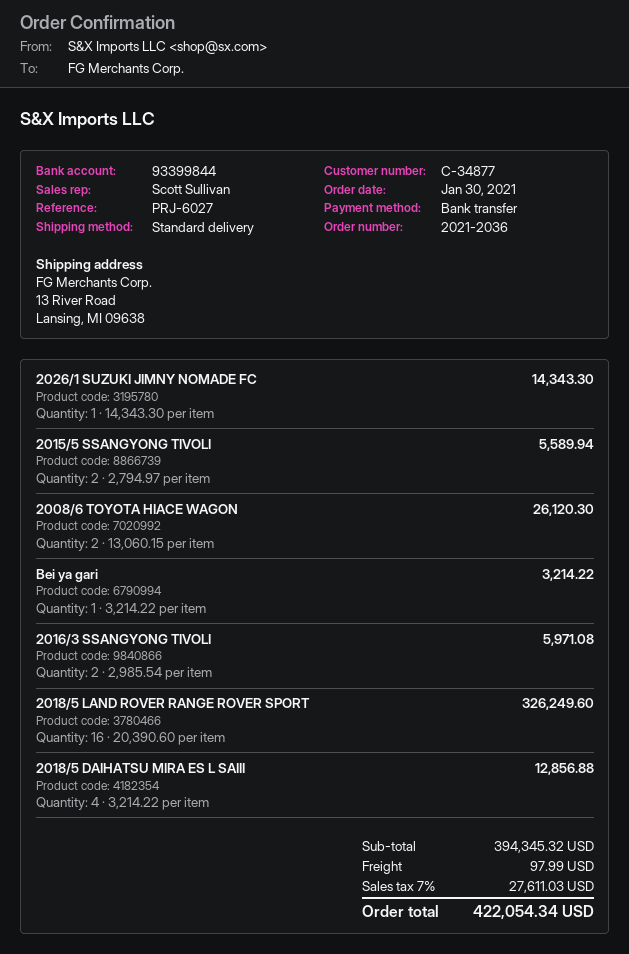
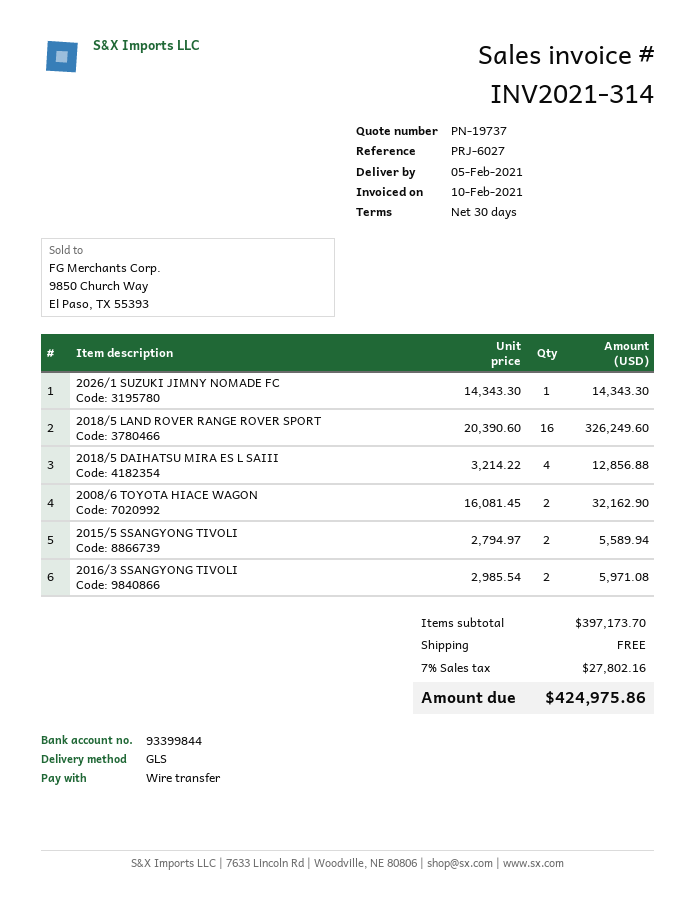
shipping method: standard -> GLS
2008/6 TOYOTA HIACE WAGON: 2 x 13060.15 = 26120.30 -> 2 x 16081.45 = 32162.90
Bei ya gari: 1 x 3214.22 = 3214.22 -> none
subtotal: 394345.32 -> 397173.70
shipping: 97.99 -> 0.00
tax: 7% = 27611.03 -> 7% = 27802.16
total: 422054.34 -> 424975.86

